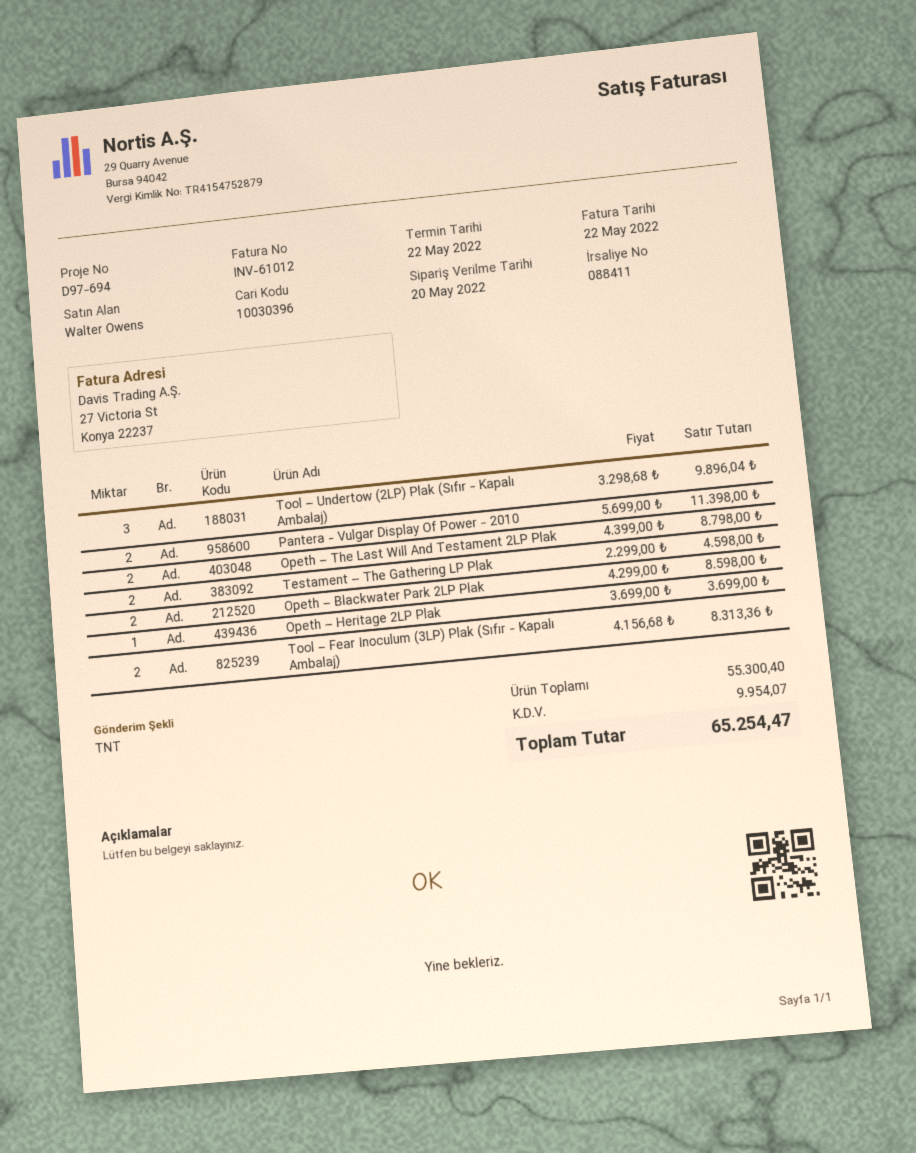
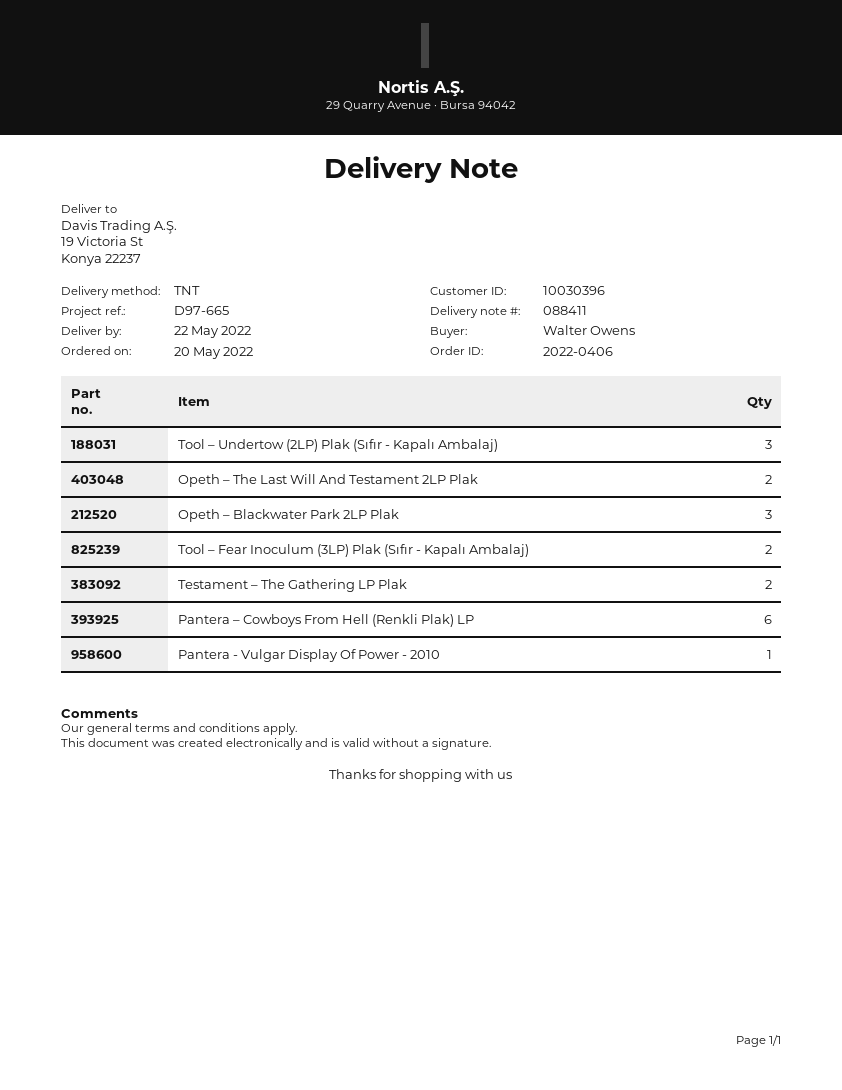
reference: D97-694 -> D97-665
Pantera - Vulgar Display Of Power - 2010: 2 -> 1
Opeth – Blackwater Park 2LP Plak: 2 -> 3
Opeth – Heritage 2LP Plak: 1 -> none
Pantera – Cowboys From Hell (Renkli Plak) LP: none -> 6

